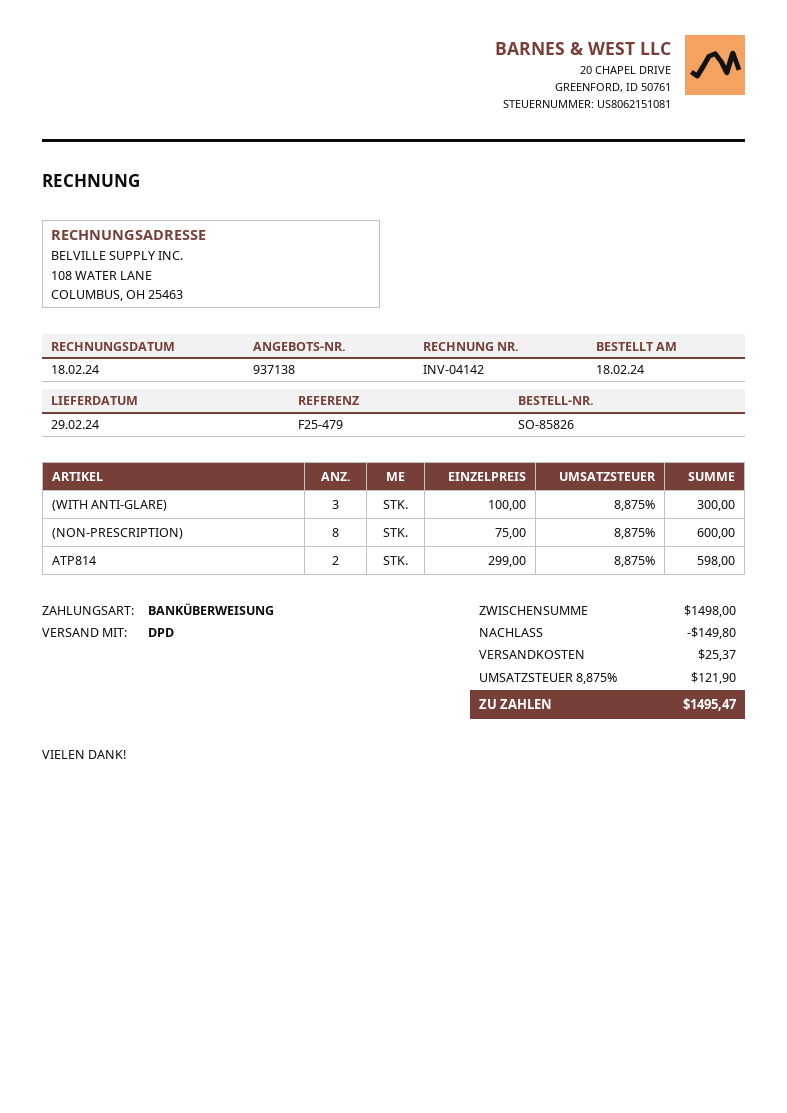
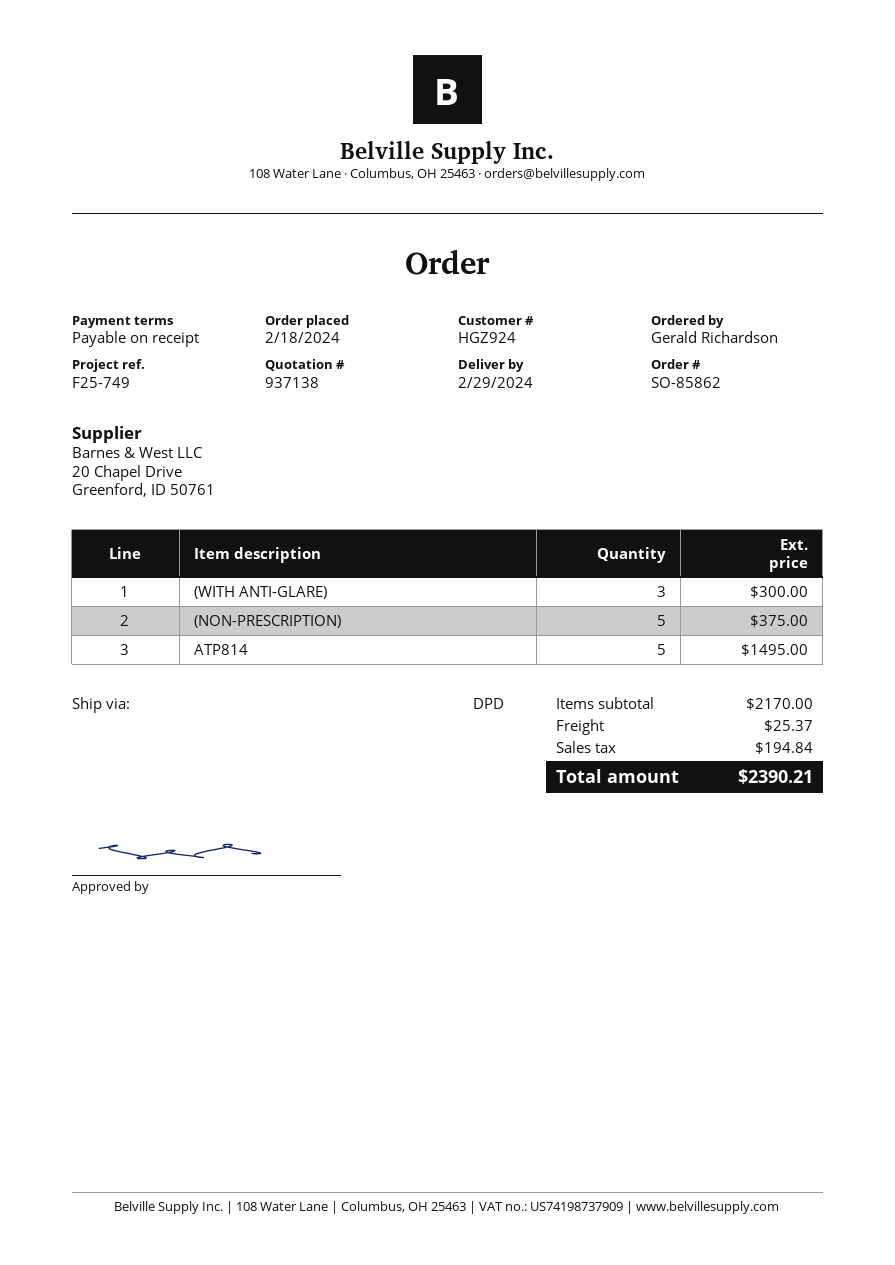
order number: SO-85826 -> SO-85862
reference: F25-479 -> F25-749
(NON-PRESCRIPTION): 8 for 600.00 -> 5 for 375.00
ATP814: 2 for 598.00 -> 5 for 1495.00
subtotal: 1498.00 -> 2170.00
discount: 149.80 -> none
tax: 121.90 -> 194.84
total: 1495.47 -> 2390.21

